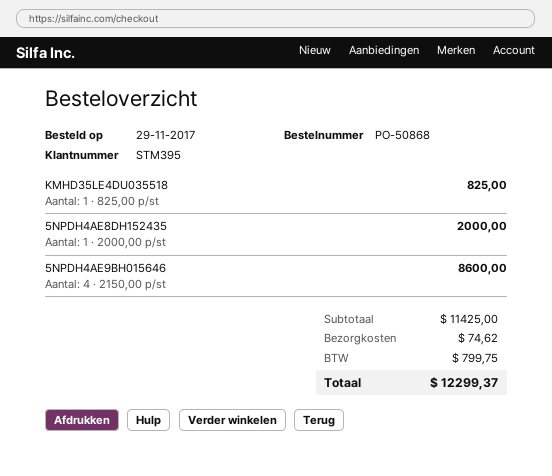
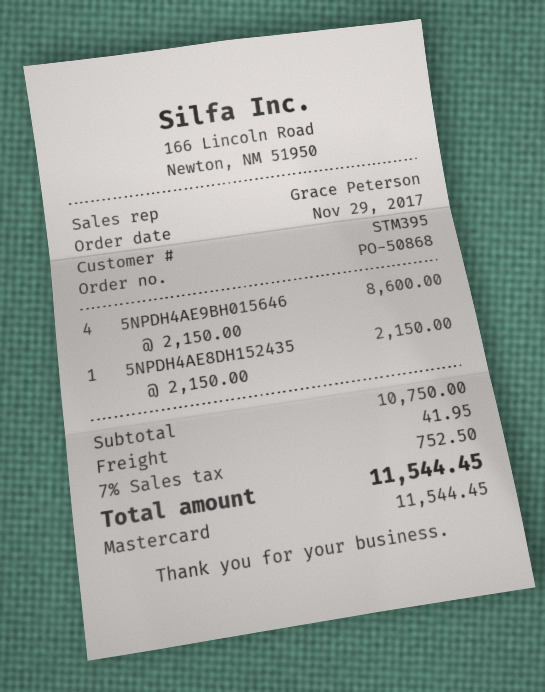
KMHD35LE4DU035518: 1 x 825.00 = 825.00 -> none
5NPDH4AE8DH152435: 1 x 2000.00 = 2000.00 -> 1 x 2150.00 = 2150.00
subtotal: 11425.00 -> 10750.00
shipping: 74.62 -> 41.95
tax: 799.75 -> 752.50
total: 12299.37 -> 11544.45

